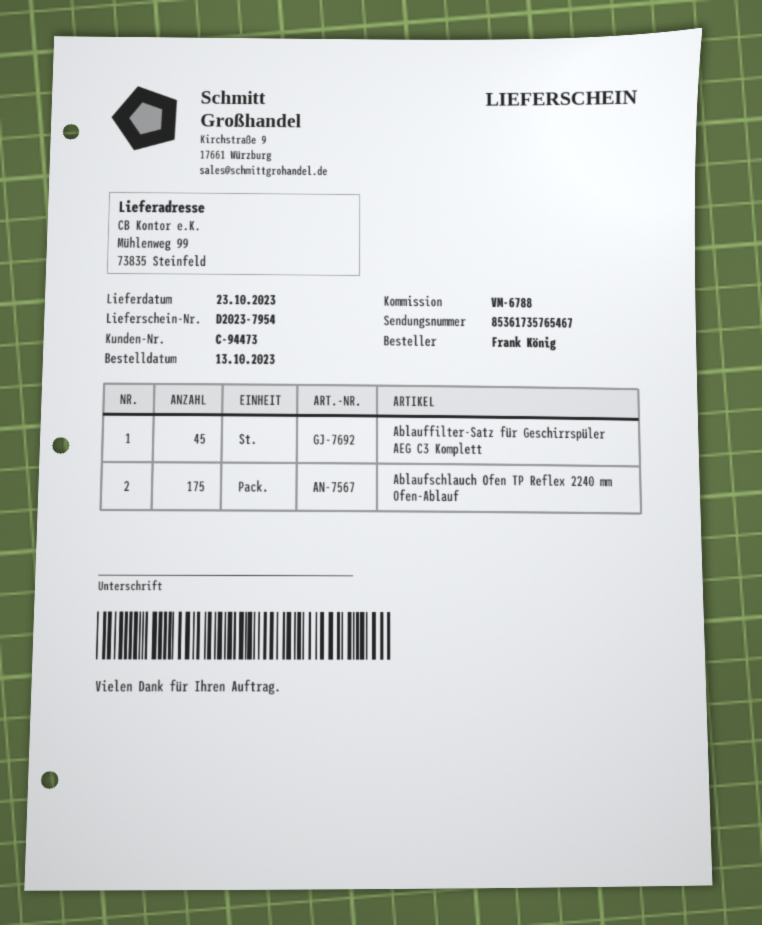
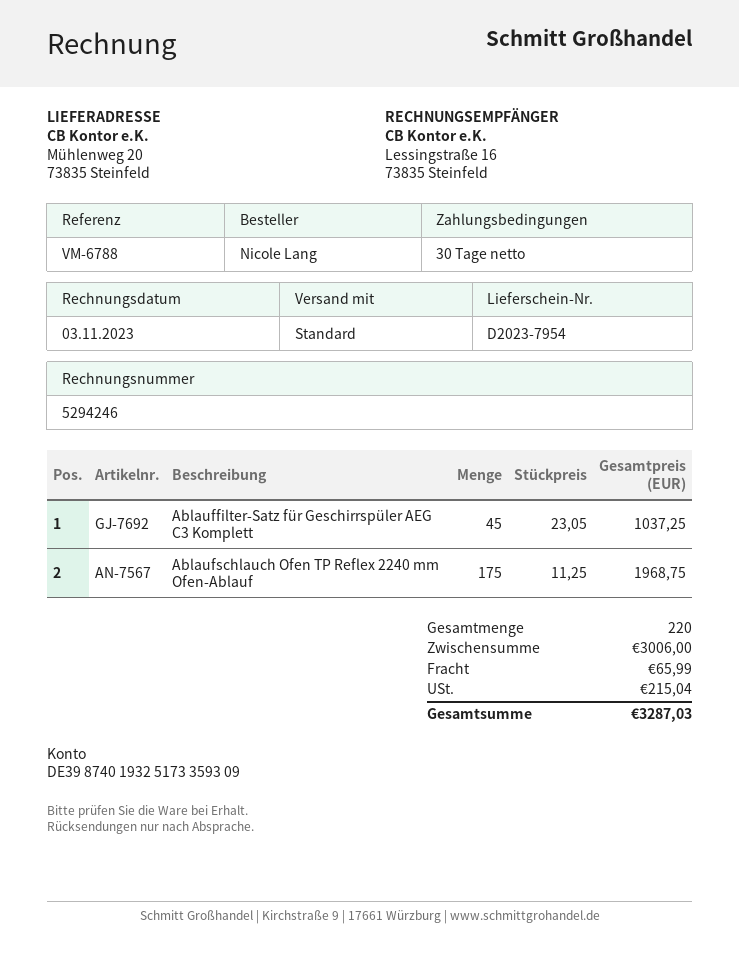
ordered by: Frank König -> Nicole Lang
ship to: Mühlenweg 99, 73835 Steinfeld -> Mühlenweg 20, 73835 Steinfeld

